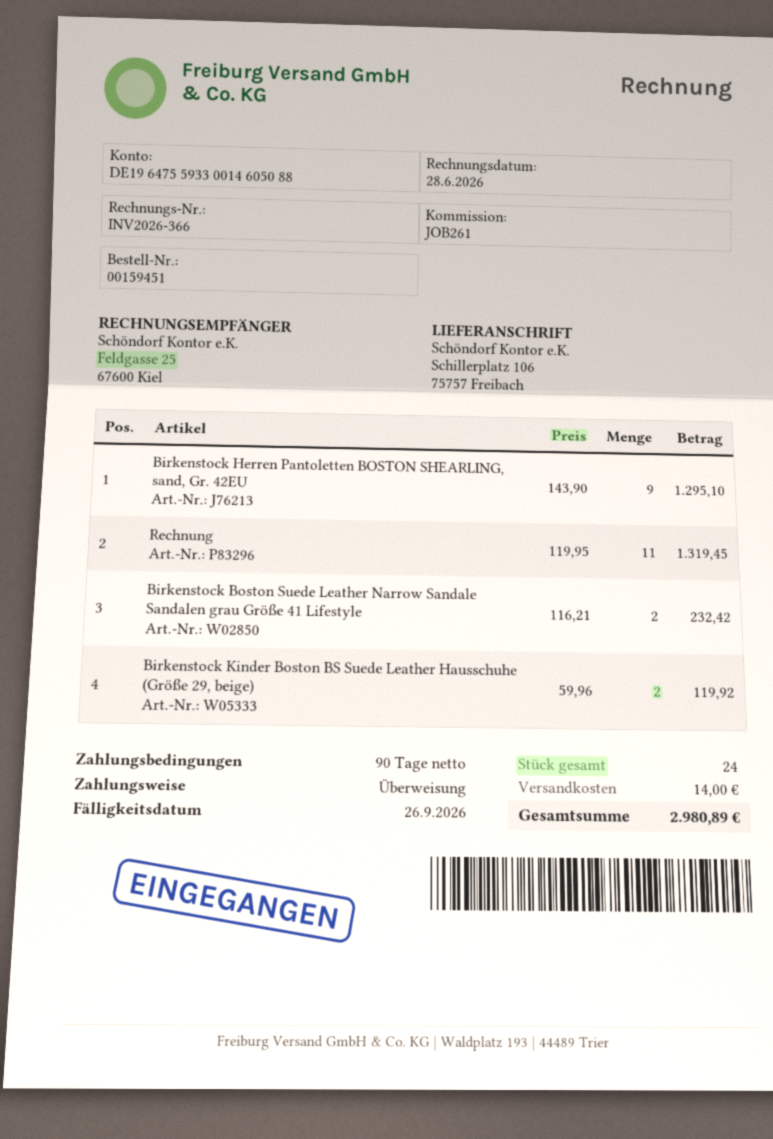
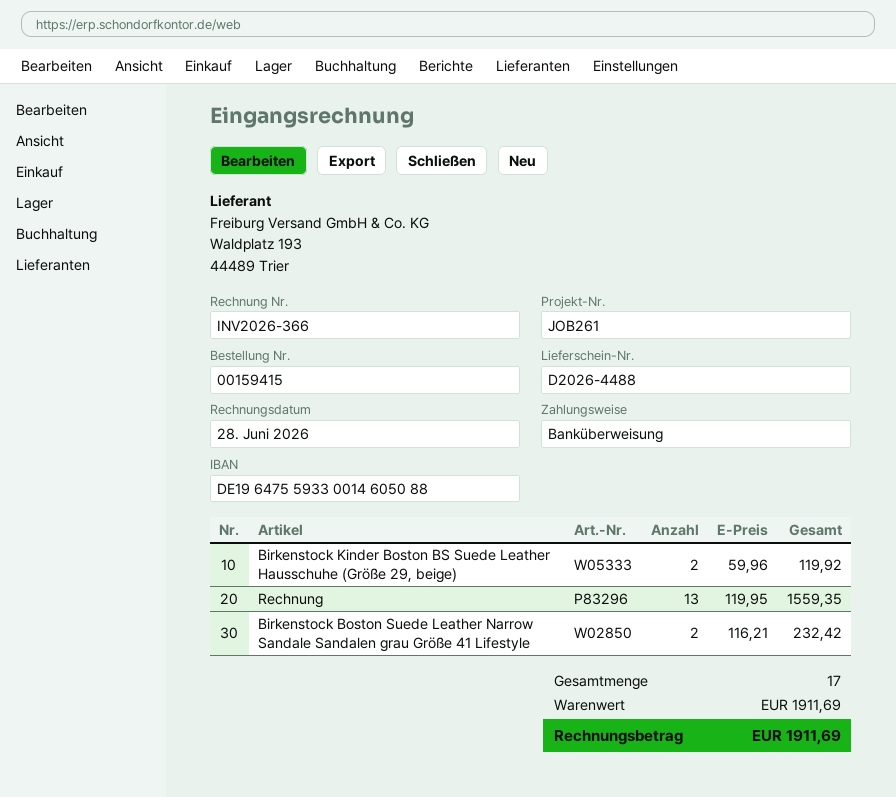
order number: 00159451 -> 00159415
Birkenstock Herren Pantoletten BOSTON SHEARLING, sand, Gr. 42EU: 9 x 143.90 = 1295.10 -> none
Rechnung: 11 x 119.95 = 1319.45 -> 13 x 119.95 = 1559.35
total quantity: 24 -> 17
shipping: 14.00 -> none
total: 2980.89 -> 1911.69

